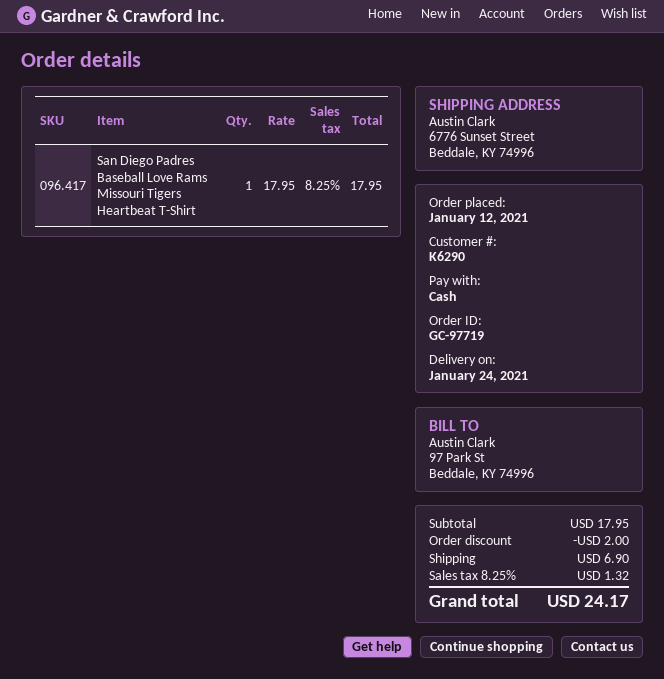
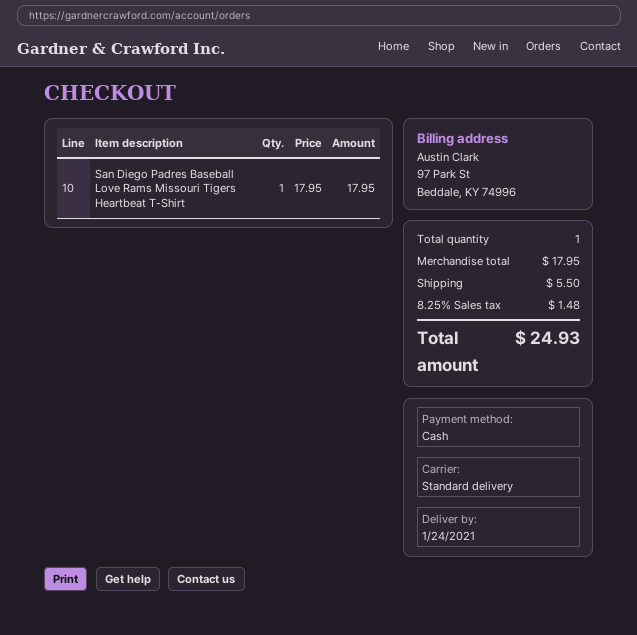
discount: 2.00 -> none
shipping: 6.90 -> 5.50
tax: 8.25% = 1.32 -> 8.25% = 1.48
total: 24.17 -> 24.93

